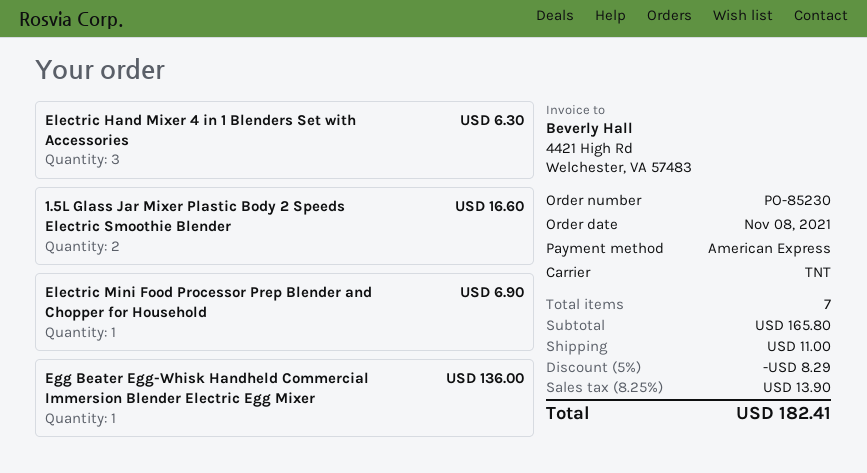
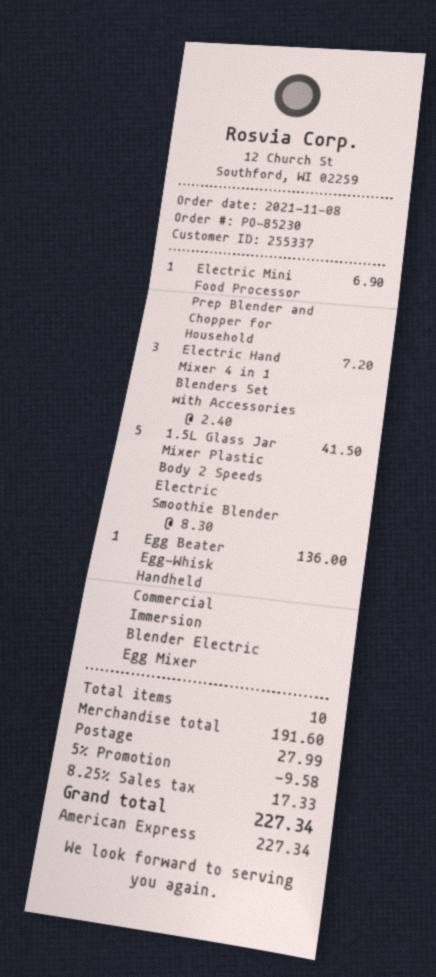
Electric Hand Mixer 4 in 1 Blenders Set with Accessories: 3 for 6.30 -> 3 for 7.20
1.5L Glass Jar Mixer Plastic Body 2 Speeds Electric Smoothie Blender: 2 for 16.60 -> 5 for 41.50
total quantity: 7 -> 10
subtotal: 165.80 -> 191.60
discount: 5% = 8.29 -> 5% = 9.58
shipping: 11.00 -> 27.99
tax: 8.25% = 13.90 -> 8.25% = 17.33
total: 182.41 -> 227.34

